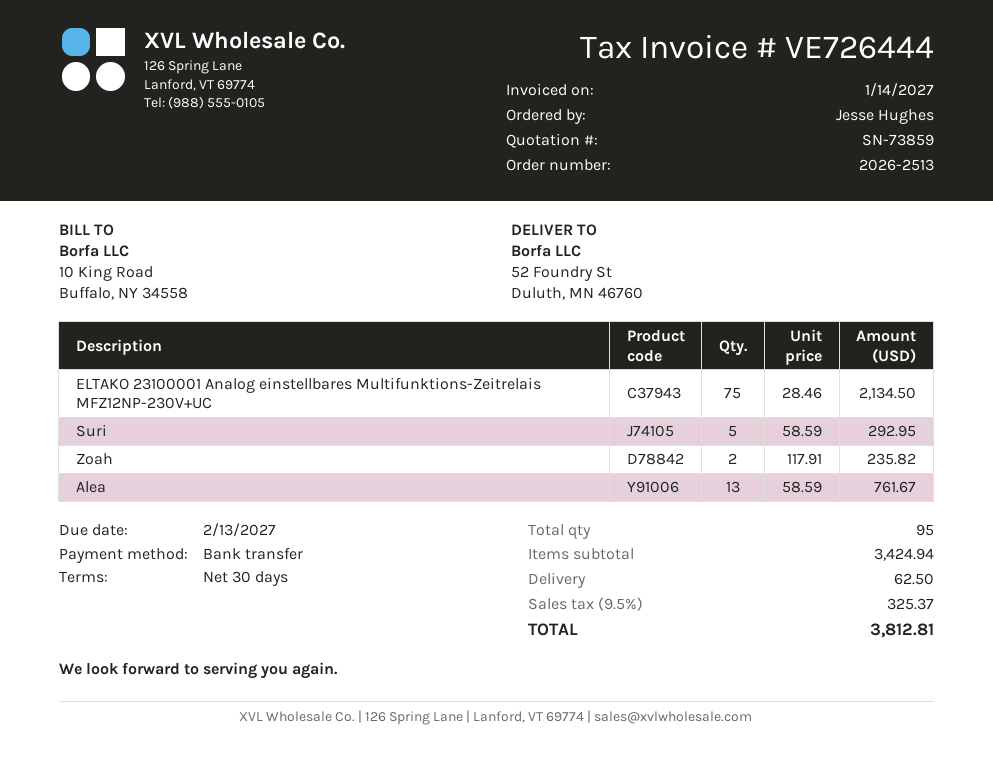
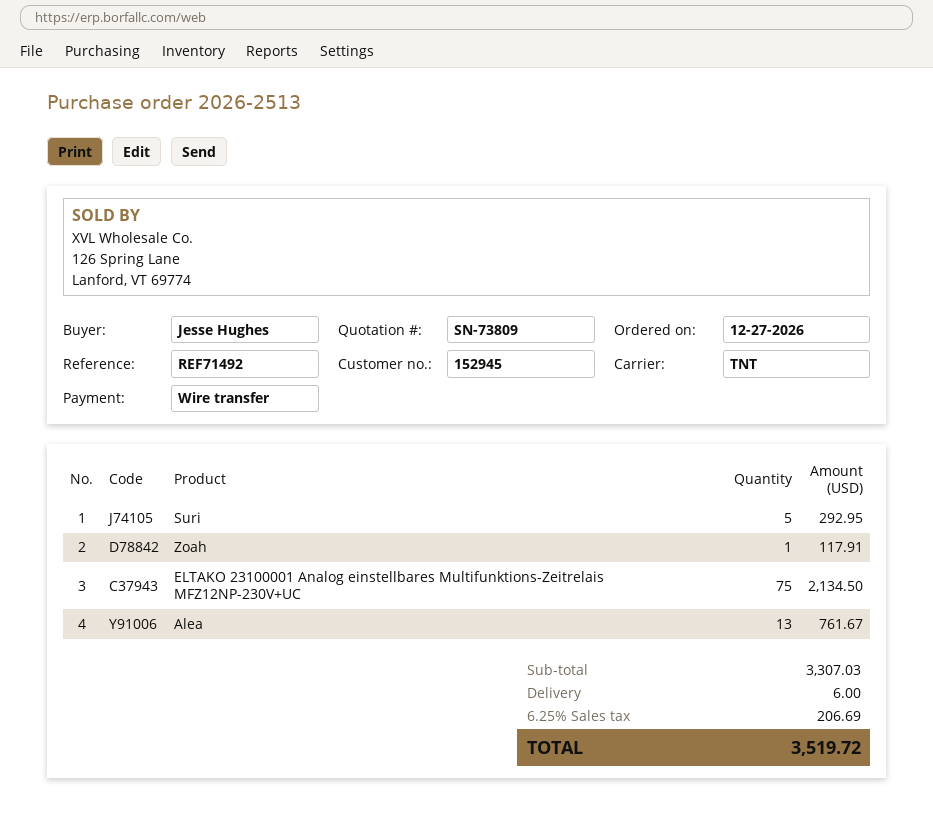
quote number: SN-73859 -> SN-73809
Zoah: 2 for 235.82 -> 1 for 117.91
subtotal: 3424.94 -> 3307.03
shipping: 62.50 -> 6.00
tax: 9.5% = 325.37 -> 6.25% = 206.69
total: 3812.81 -> 3519.72

